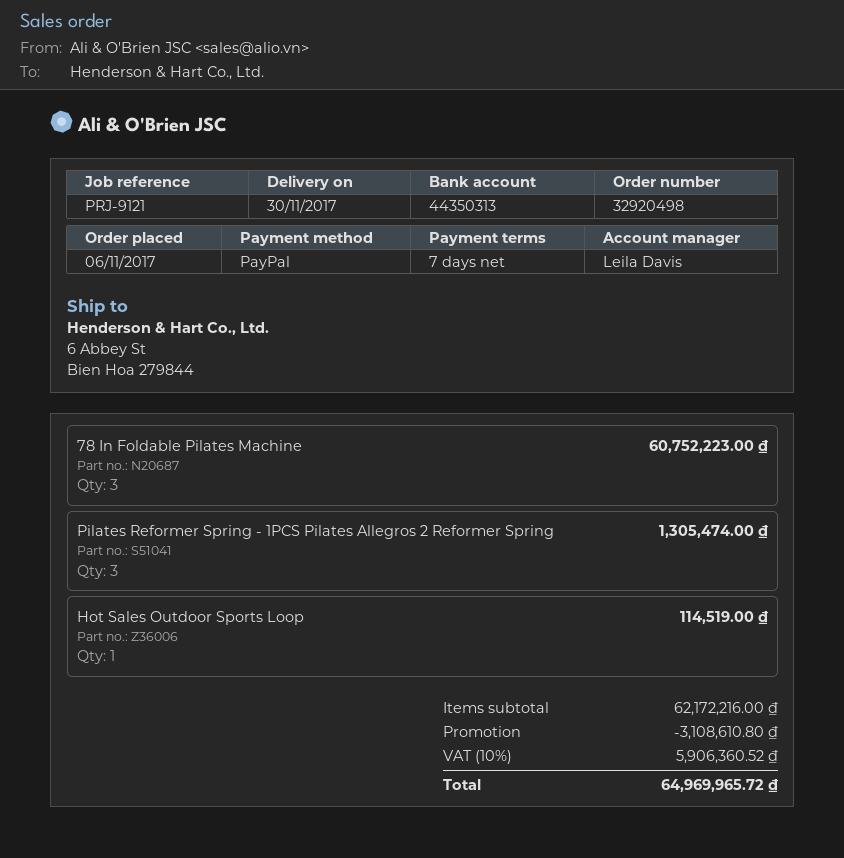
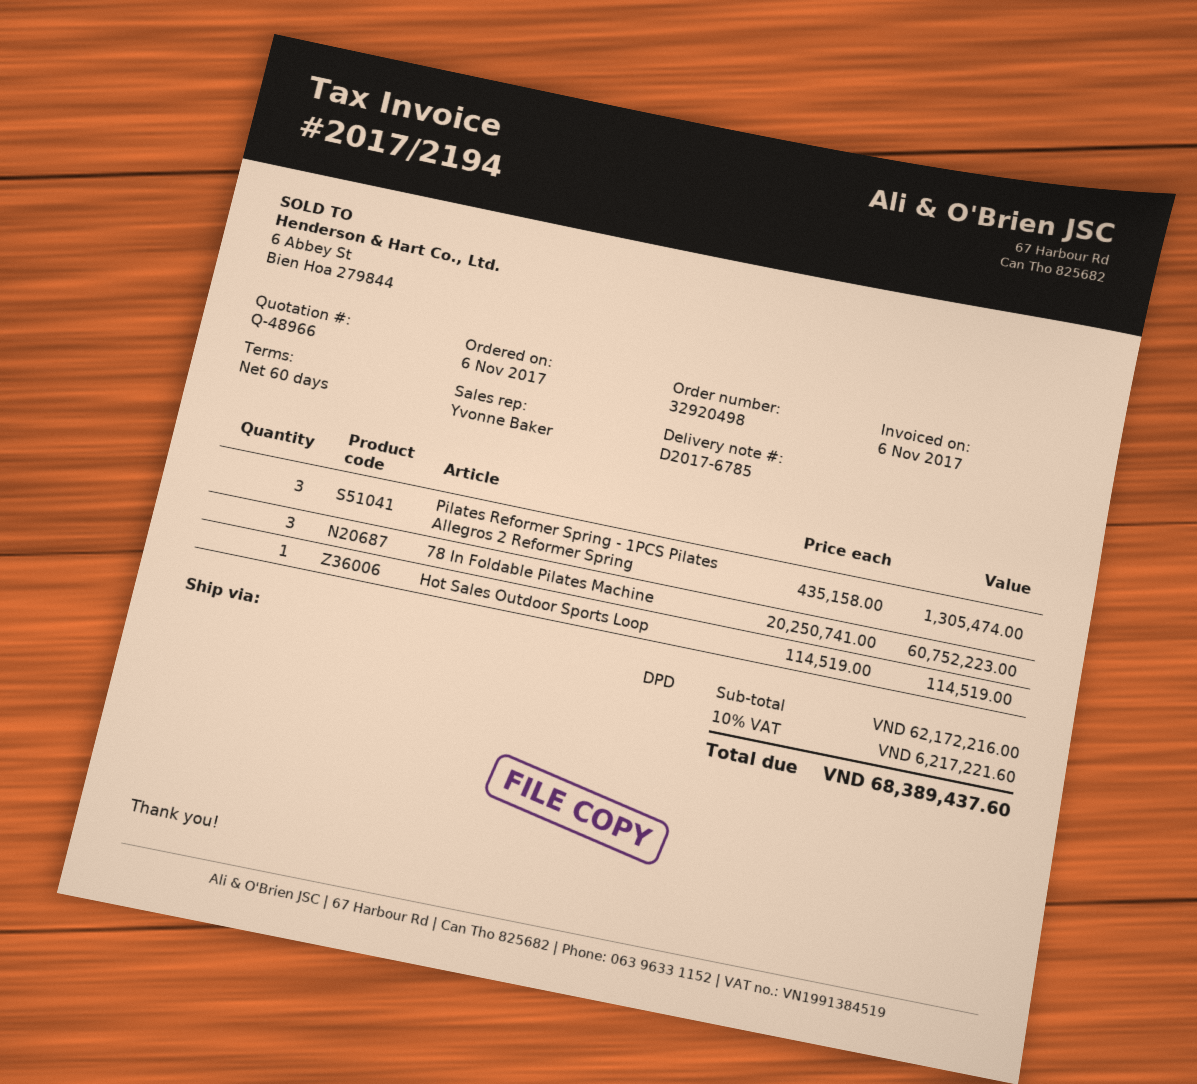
payment terms: 7 days -> 60 days
sales rep: Leila Davis -> Yvonne Baker
discount: 3108610.80 -> none
tax: 10% = 5906360.52 -> 10% = 6217221.60
total: 64969965.72 -> 68389437.60

